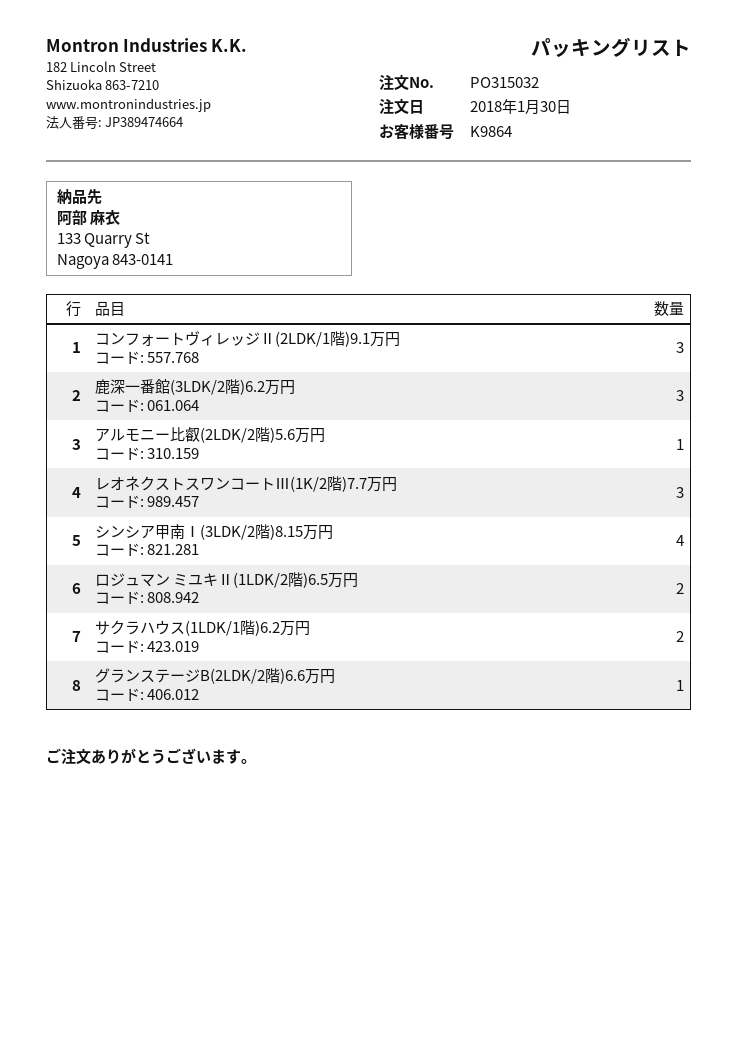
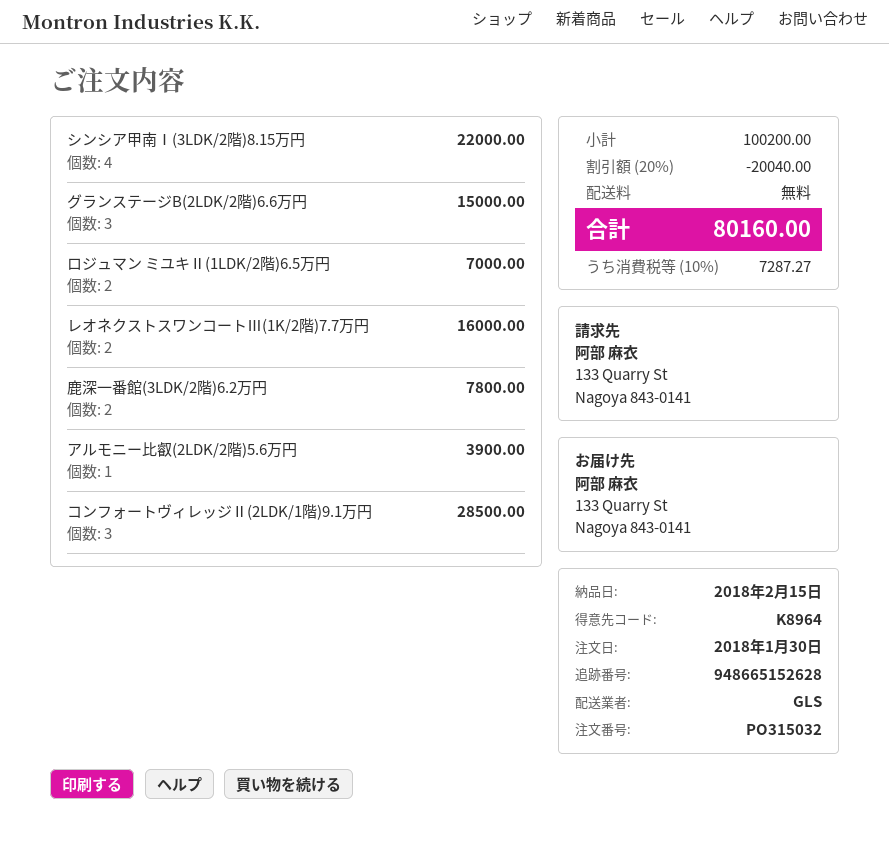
customer number: K9864 -> K8964
鹿深一番館(3LDK/2階)6.2万円: 3 -> 2
レオネクストスワンコートⅢ(1K/2階)7.7万円: 3 -> 2
サクラハウス(1LDK/1階)6.2万円: 2 -> none
グランステージB(2LDK/2階)6.6万円: 1 -> 3

